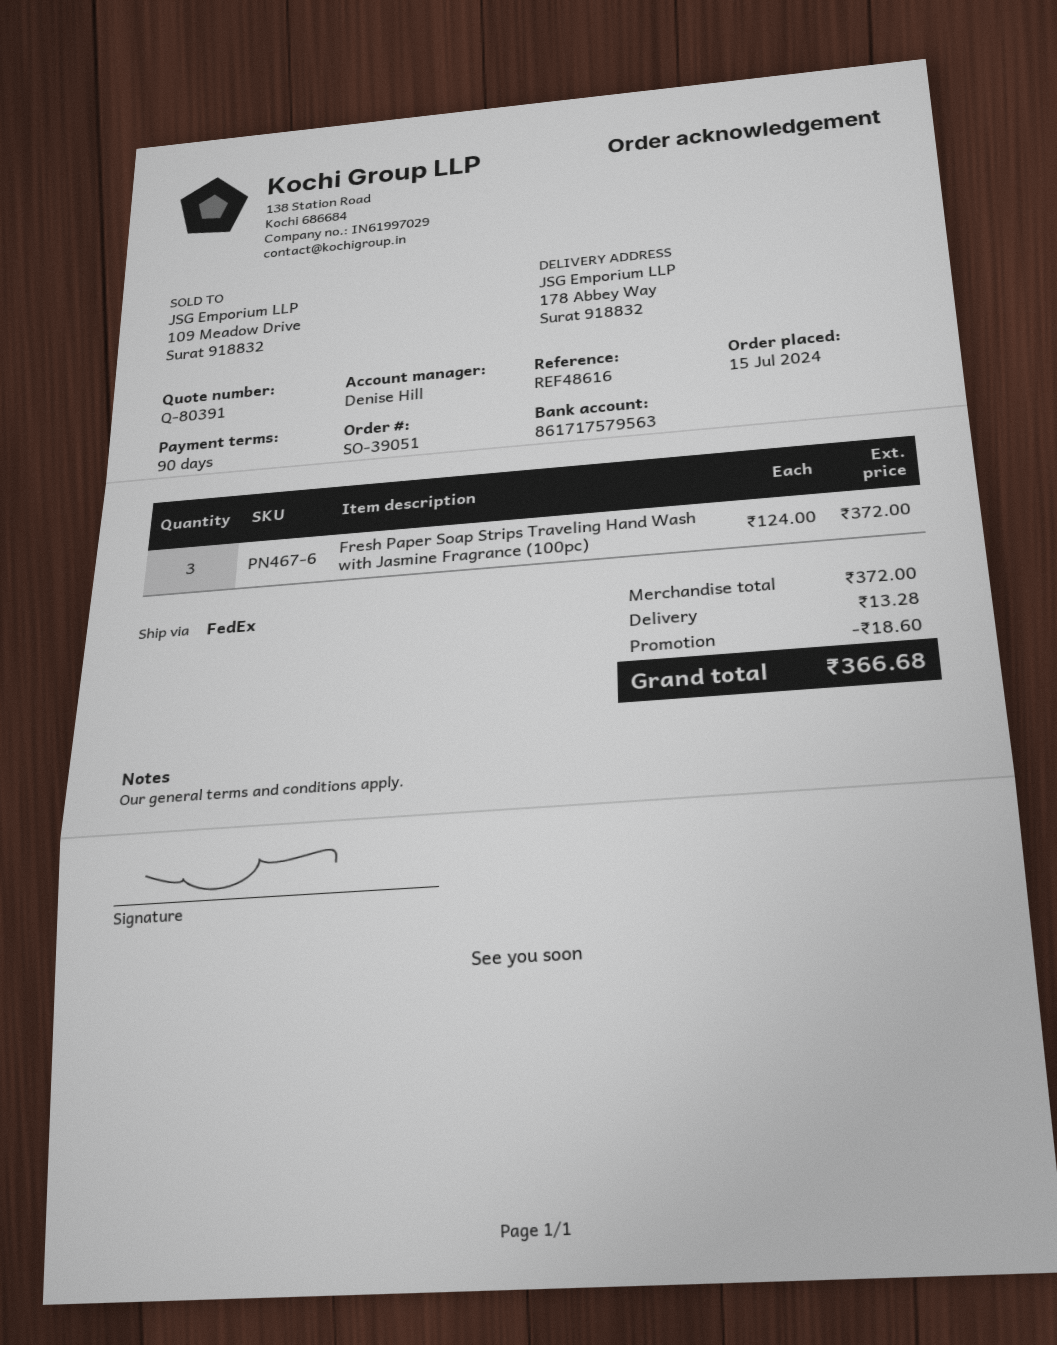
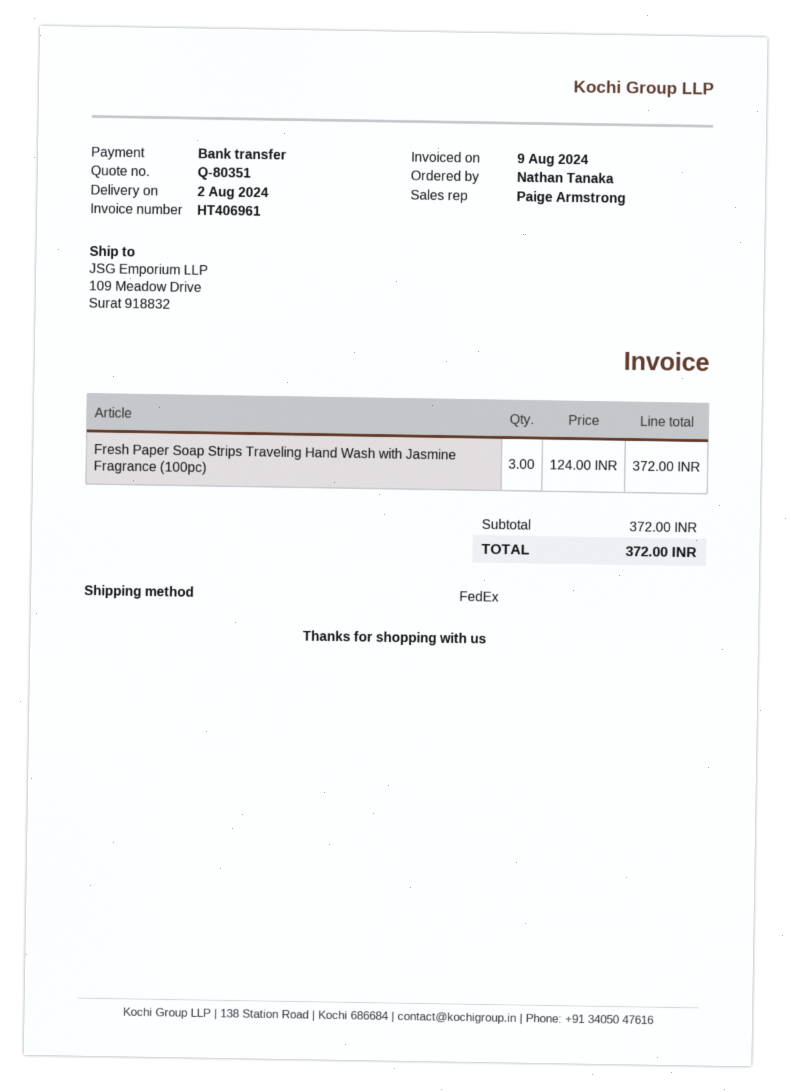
quote number: Q-80391 -> Q-80351
sales rep: Denise Hill -> Paige Armstrong
ship to: 178 Abbey Way, Surat 918832 -> 109 Meadow Drive, Surat 918832
discount: 18.60 -> none
shipping: 13.28 -> none
total: 366.68 -> 372.00

